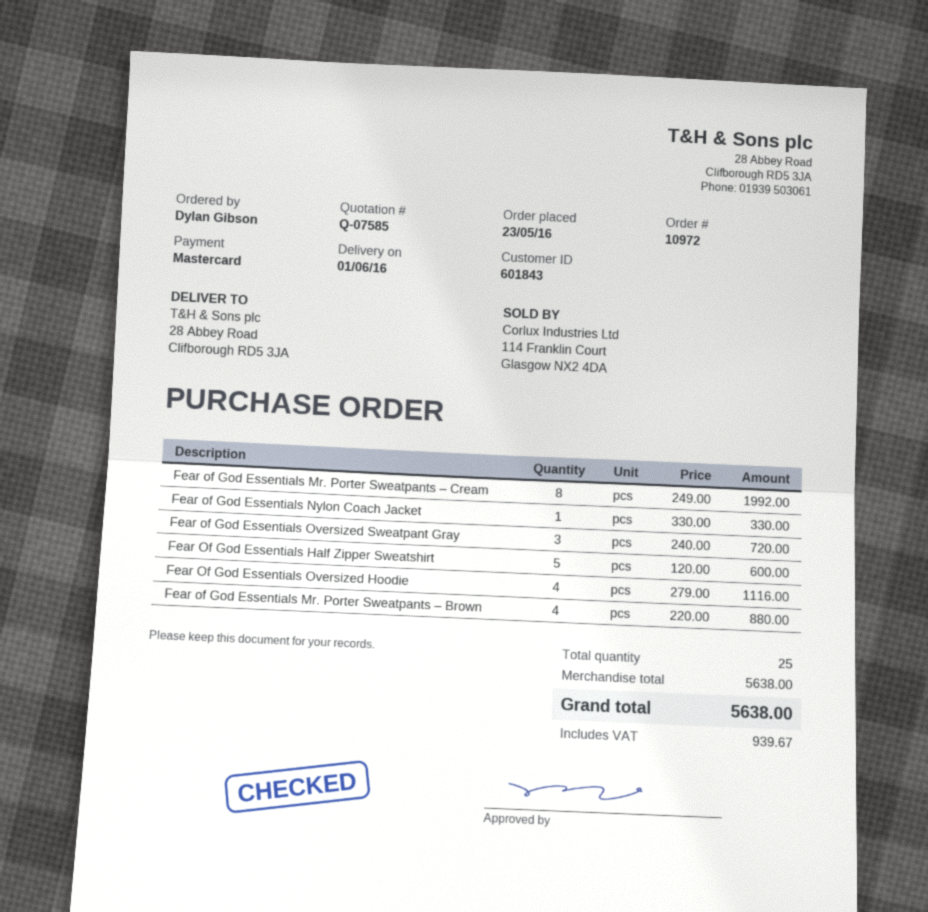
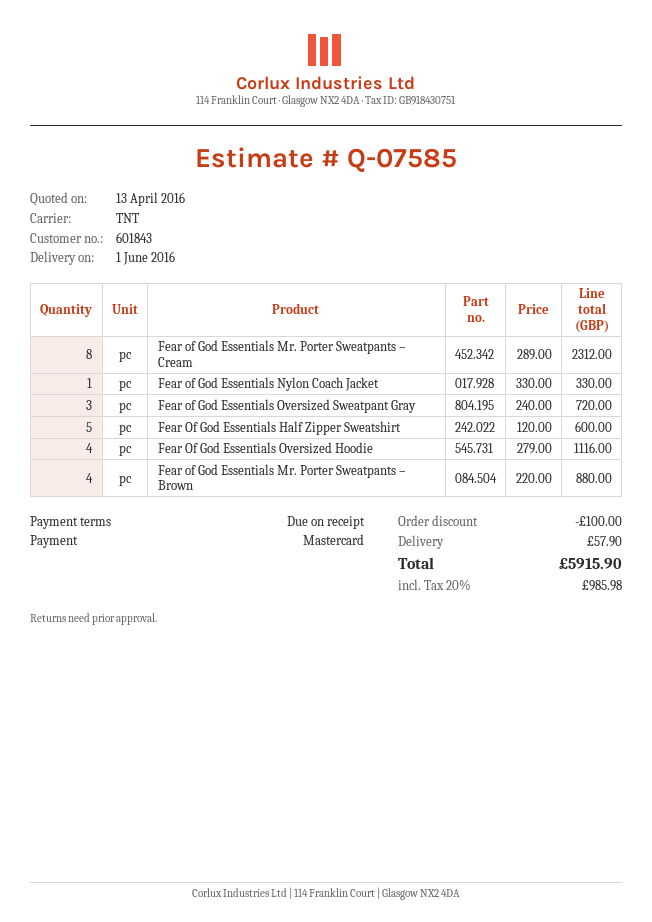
Fear of God Essentials Mr. Porter Sweatpants – Cream: 8 x 249.00 = 1992.00 -> 8 x 289.00 = 2312.00
discount: none -> 100.00
shipping: none -> 57.90
tax: 939.67 -> 985.98
total: 5638.00 -> 5915.90

